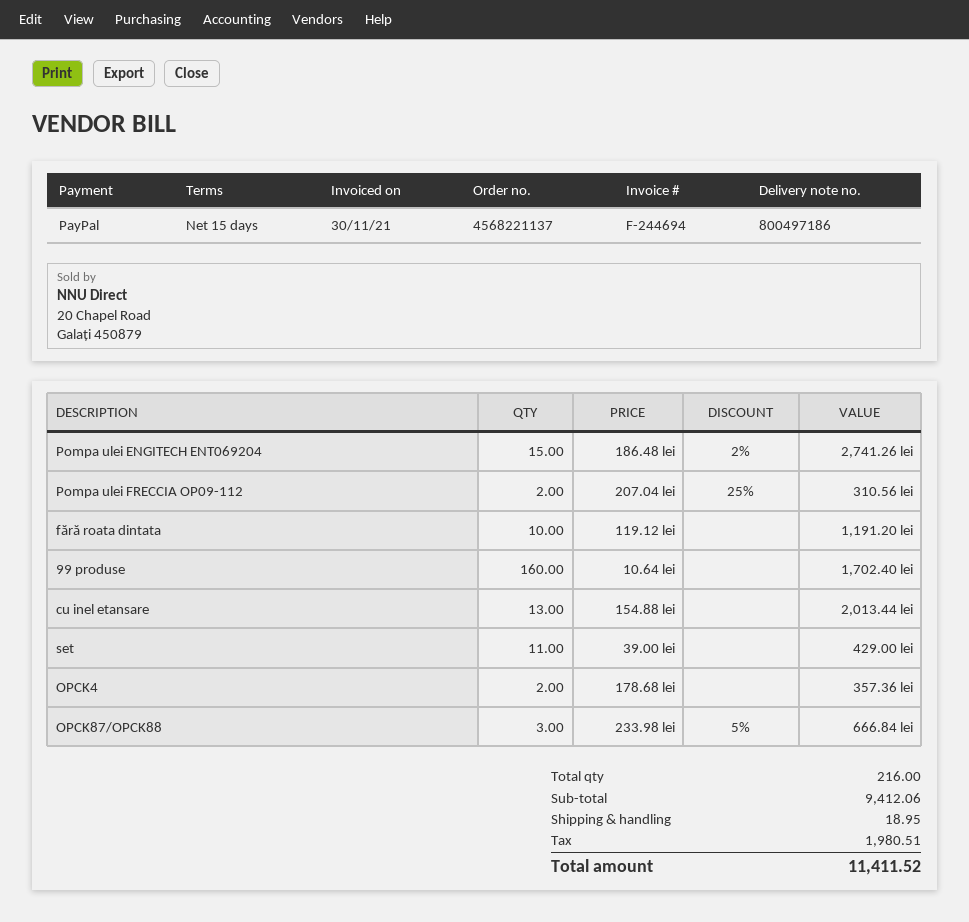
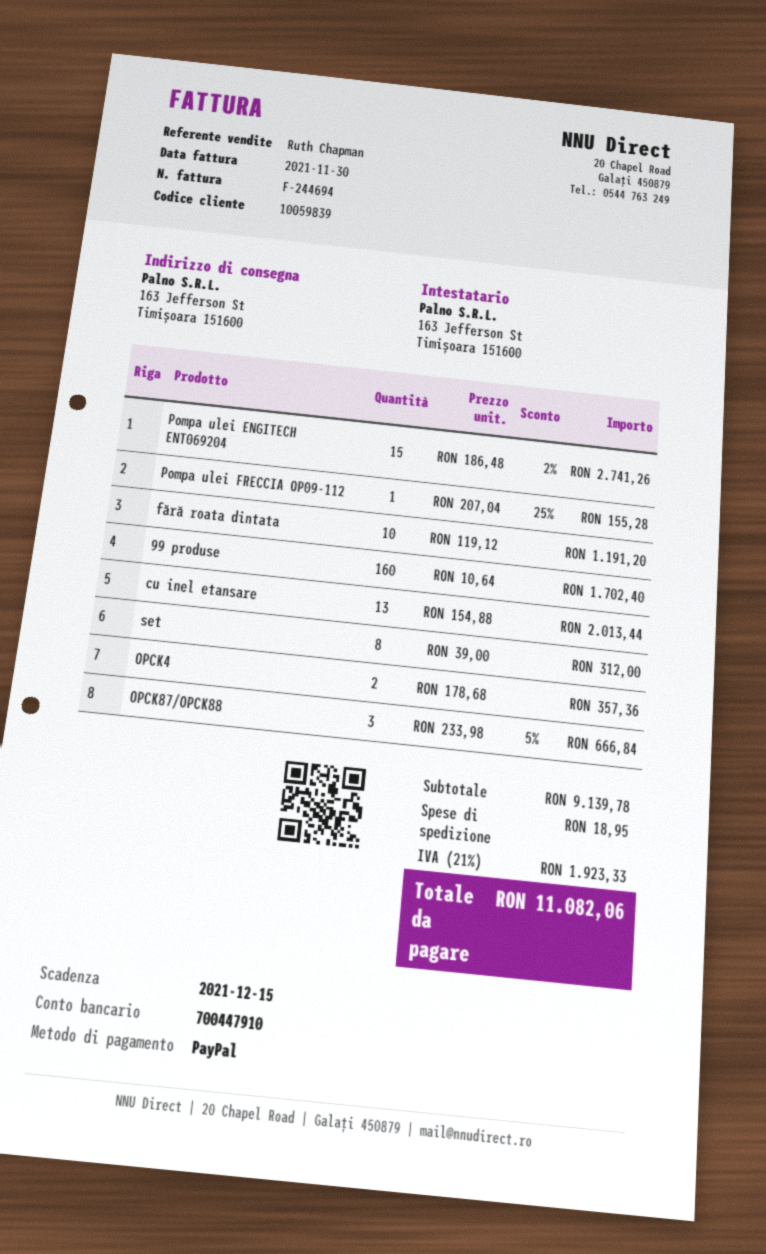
Pompa ulei FRECCIA OP09-112: 2 x 207.04 - 25% = 310.56 -> 1 x 207.04 - 25% = 155.28
set: 11 x 39.00 = 429.00 -> 8 x 39.00 = 312.00
subtotal: 9412.06 -> 9139.78
tax: 1980.51 -> 1923.33
total: 11411.52 -> 11082.06

